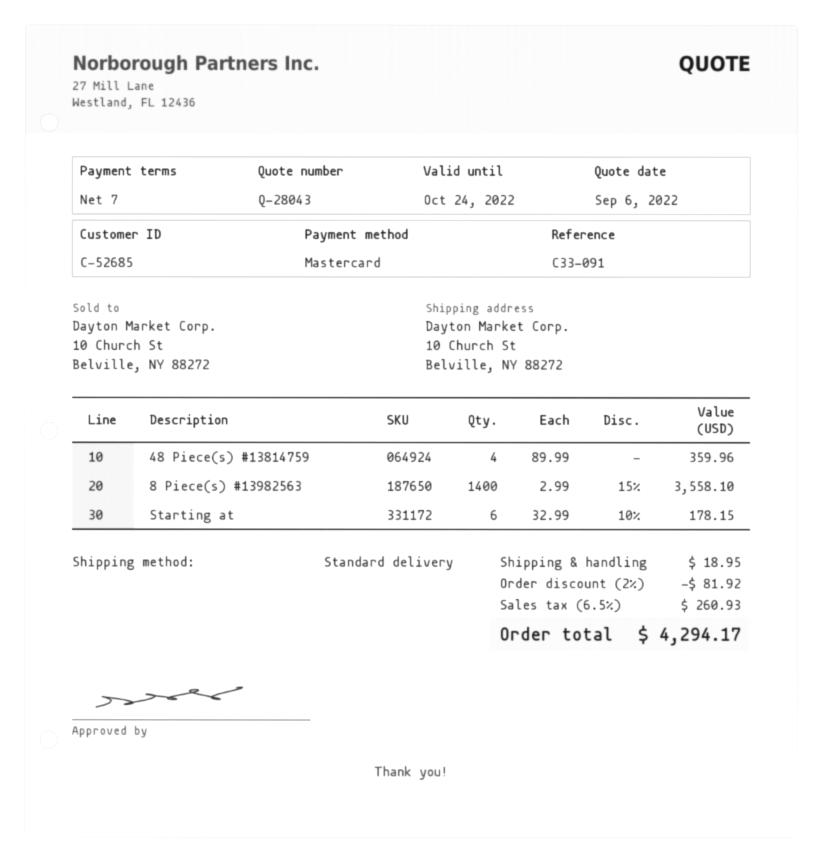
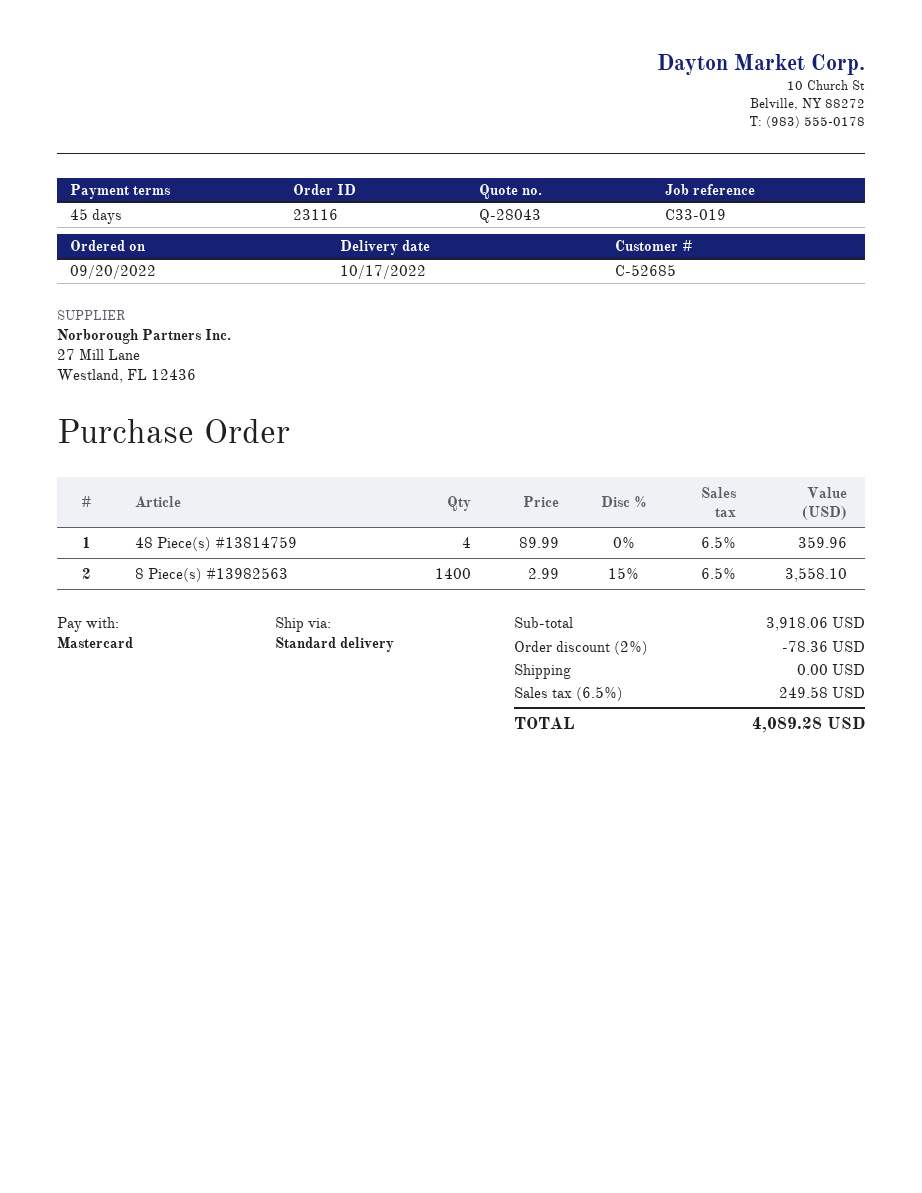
payment terms: 7 days -> 45 days
reference: C33-091 -> C33-019
Starting at: 6 x 32.99 - 10% = 178.15 -> none
discount: 2% = 81.92 -> 2% = 78.36
shipping: 18.95 -> 0.00
tax: 6.5% = 260.93 -> 6.5% = 249.58
total: 4294.17 -> 4089.28

